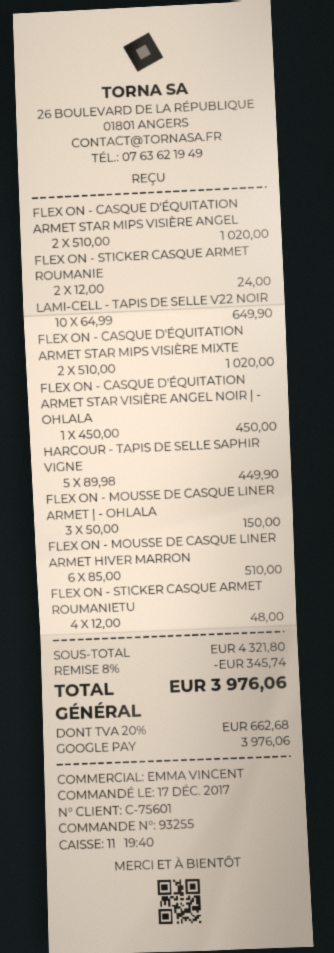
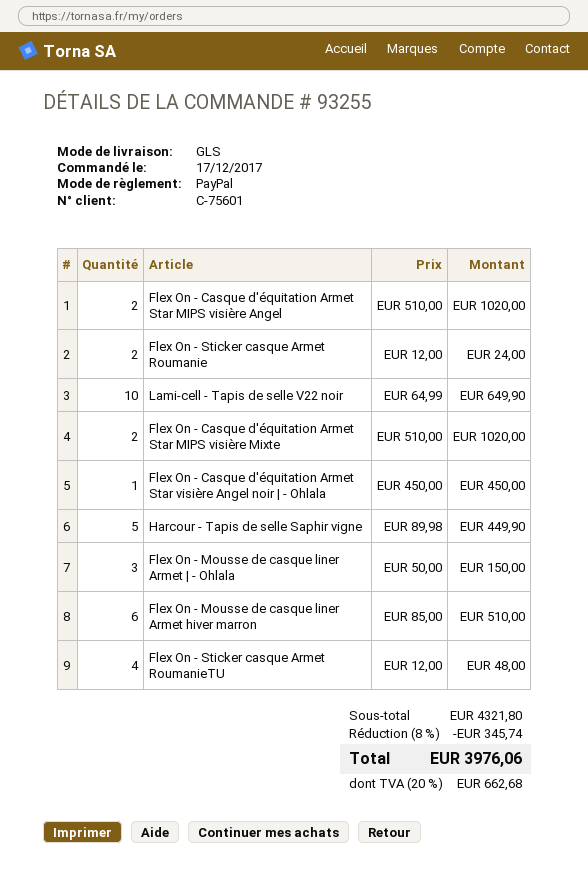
payment method: Google Pay -> PayPal

